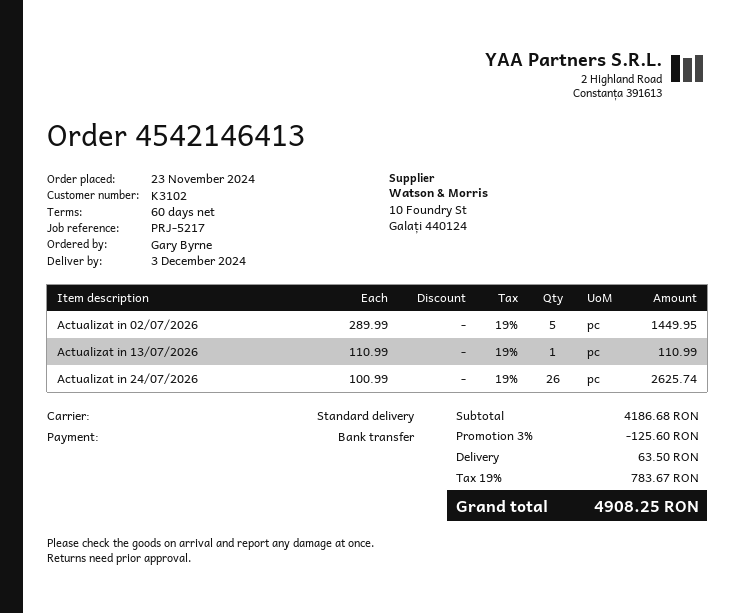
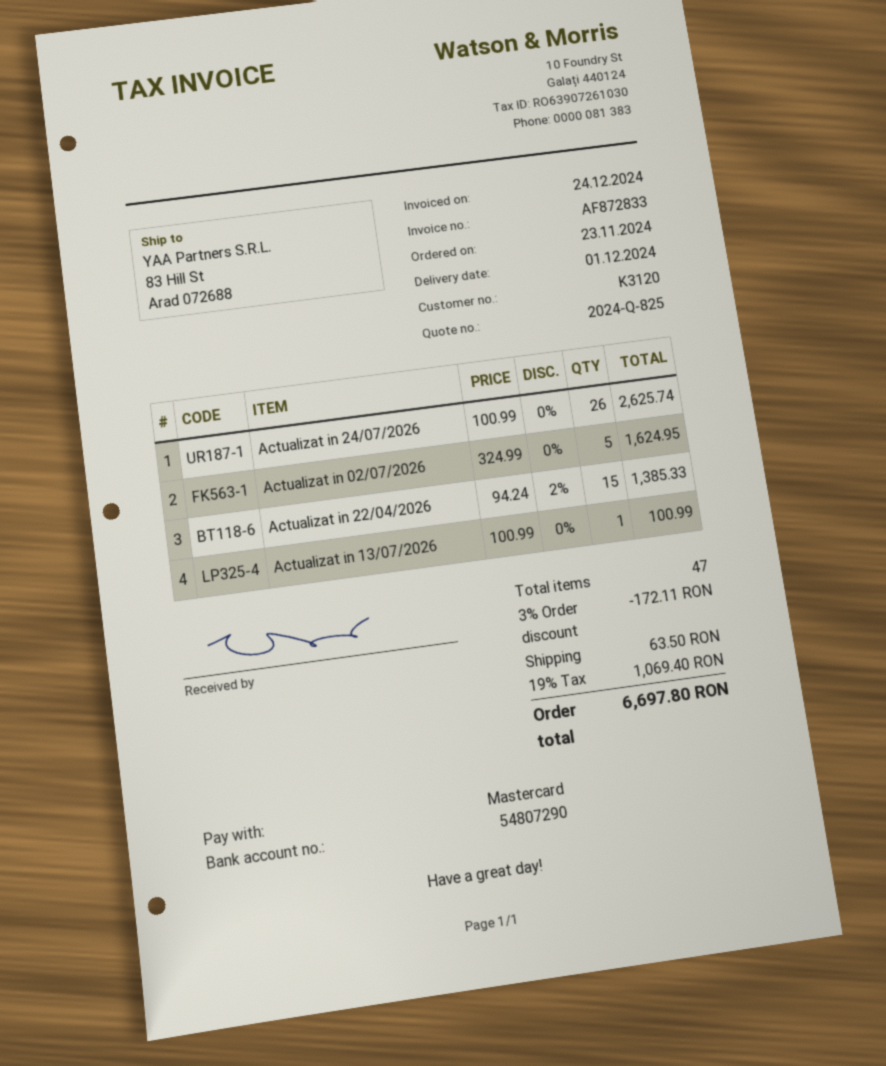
delivery date: 2024-12-03 -> 2024-12-01
customer number: K3102 -> K3120
payment method: bank transfer -> Mastercard
Actualizat in 02/07/2026: 5 x 289.99 = 1449.95 -> 5 x 324.99 = 1624.95
Actualizat in 13/07/2026: 1 x 110.99 = 110.99 -> 1 x 100.99 = 100.99
Actualizat in 22/04/2026: none -> 15 x 94.24 - 2% = 1385.33
discount: 3% = 125.60 -> 3% = 172.11
tax: 19% = 783.67 -> 19% = 1069.40
total: 4908.25 -> 6697.80

